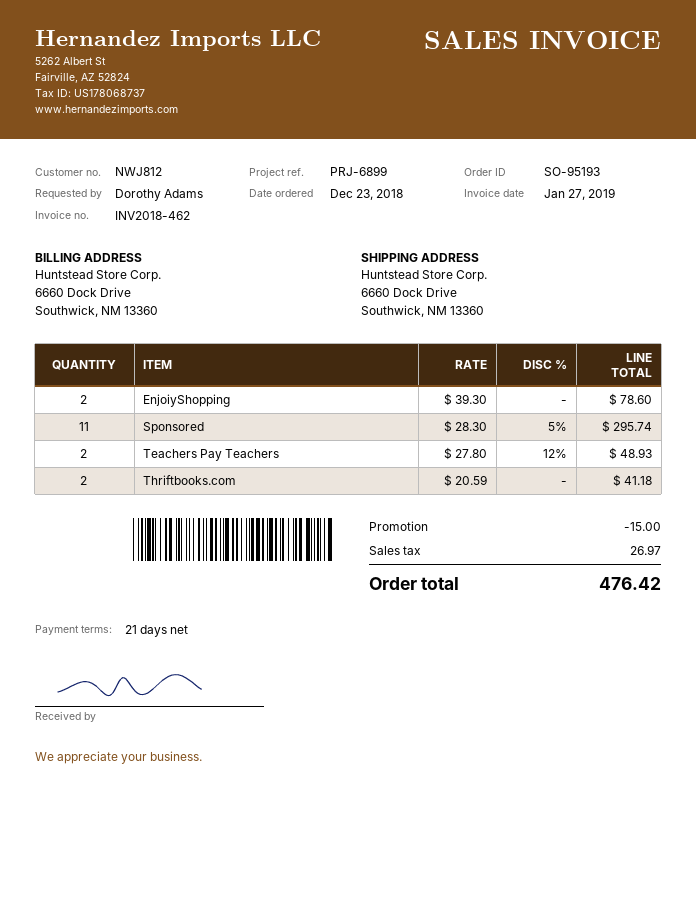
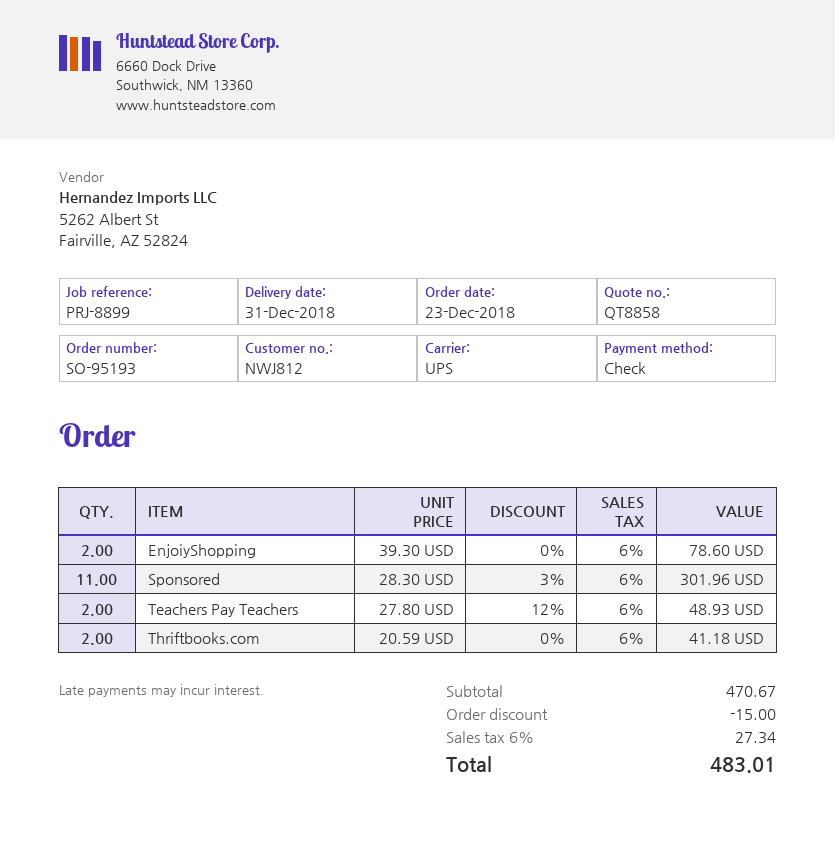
reference: PRJ-6899 -> PRJ-8899
Sponsored: 11 x 28.30 - 5% = 295.74 -> 11 x 28.30 - 3% = 301.96
tax: 26.97 -> 27.34
total: 476.42 -> 483.01

